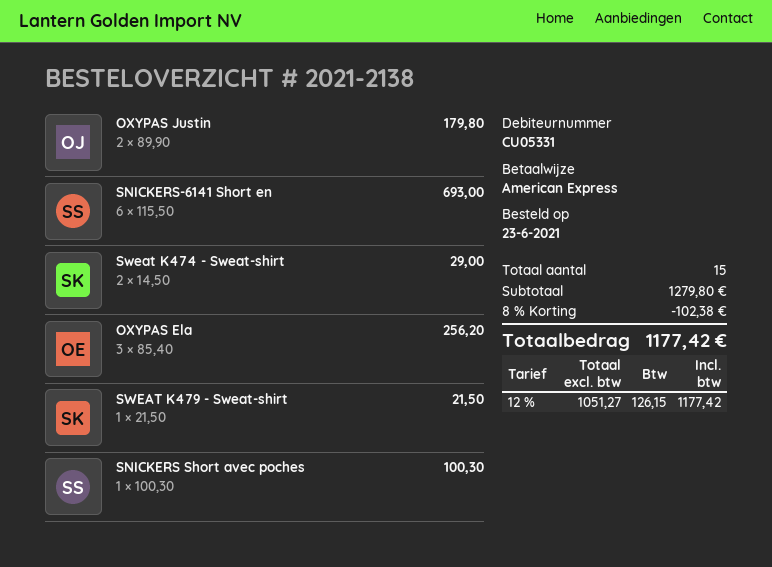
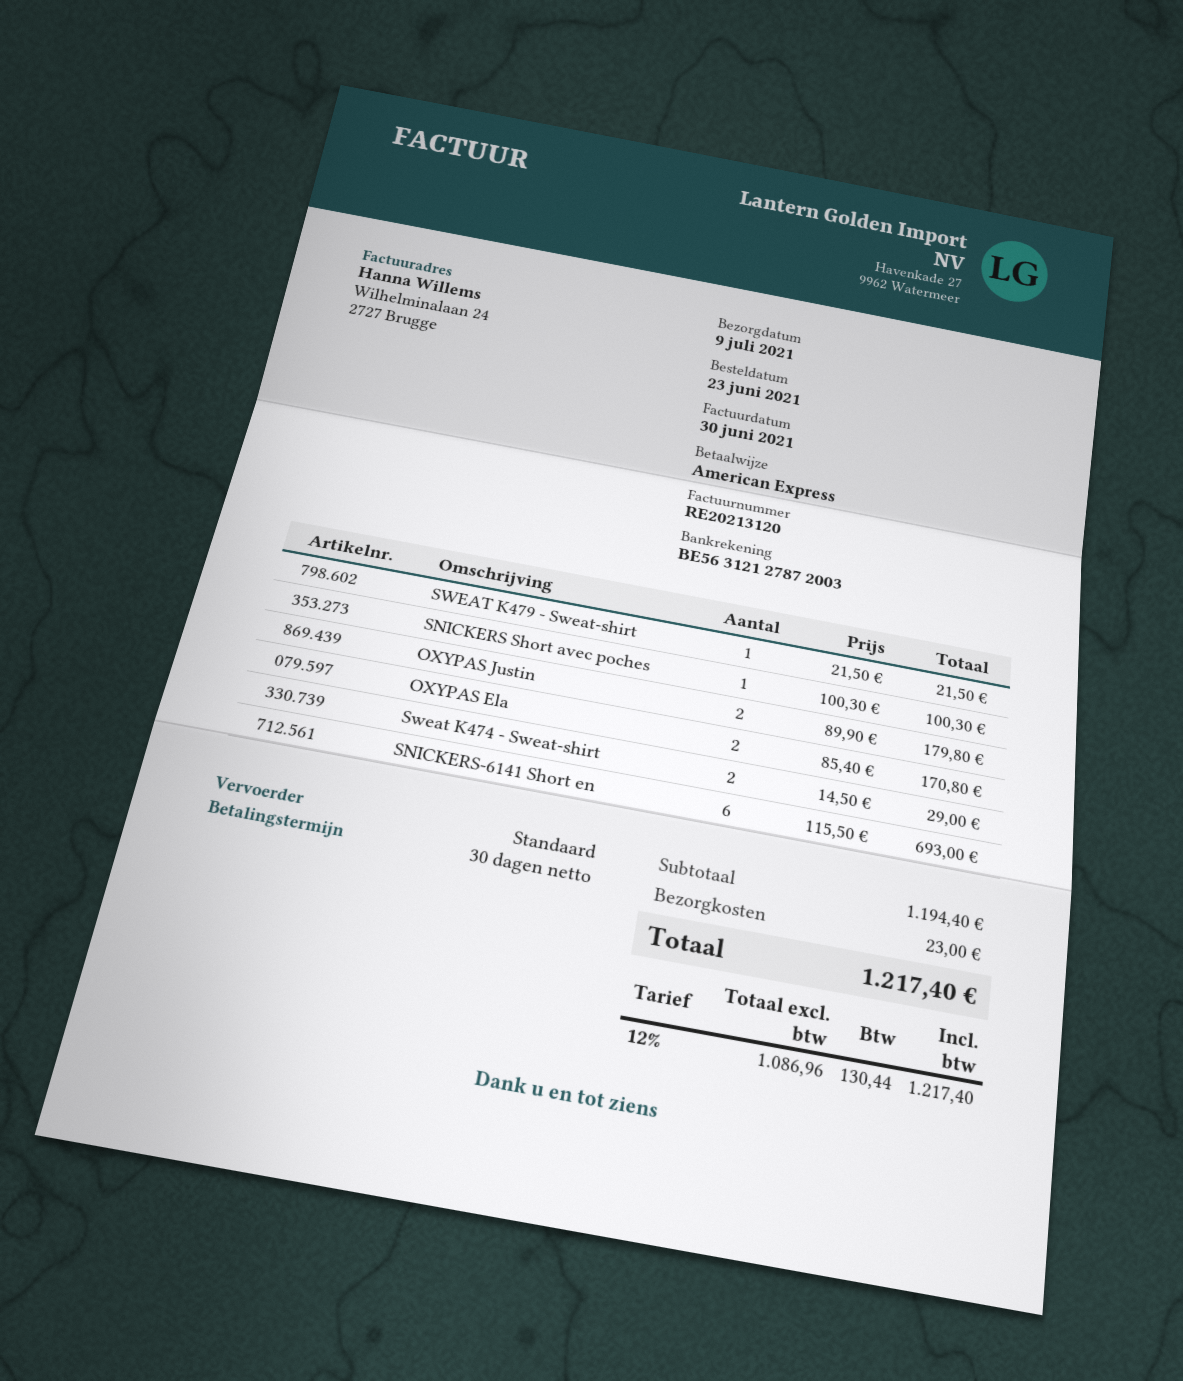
OXYPAS Ela: 3 x 85.40 = 256.20 -> 2 x 85.40 = 170.80
subtotal: 1279.80 -> 1194.40
discount: 8% = 102.38 -> none
shipping: none -> 23.00
net: 1051.27 -> 1086.96
tax: 12% = 126.15 -> 12% = 130.44
total: 1177.42 -> 1217.40

